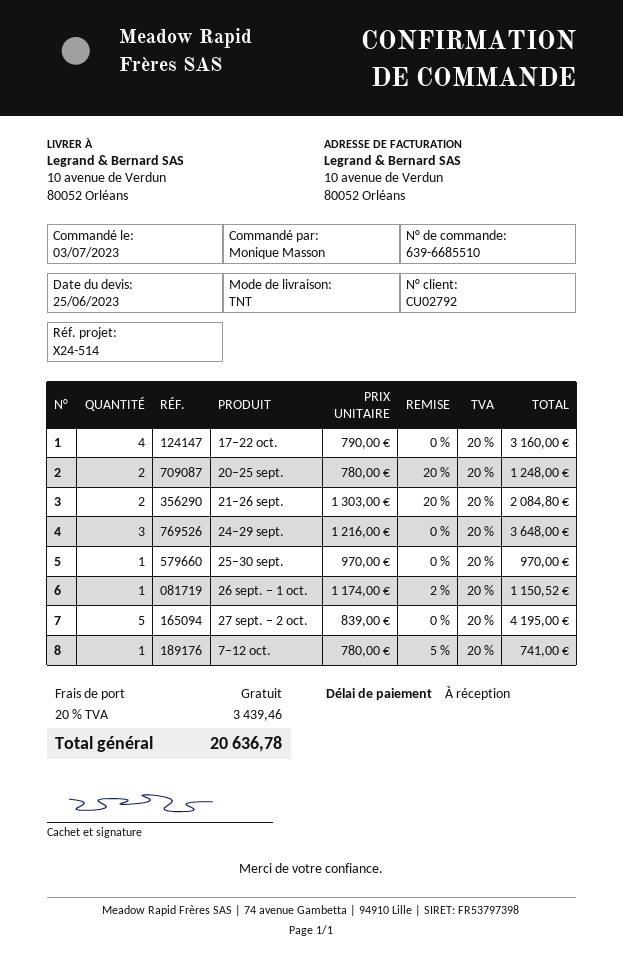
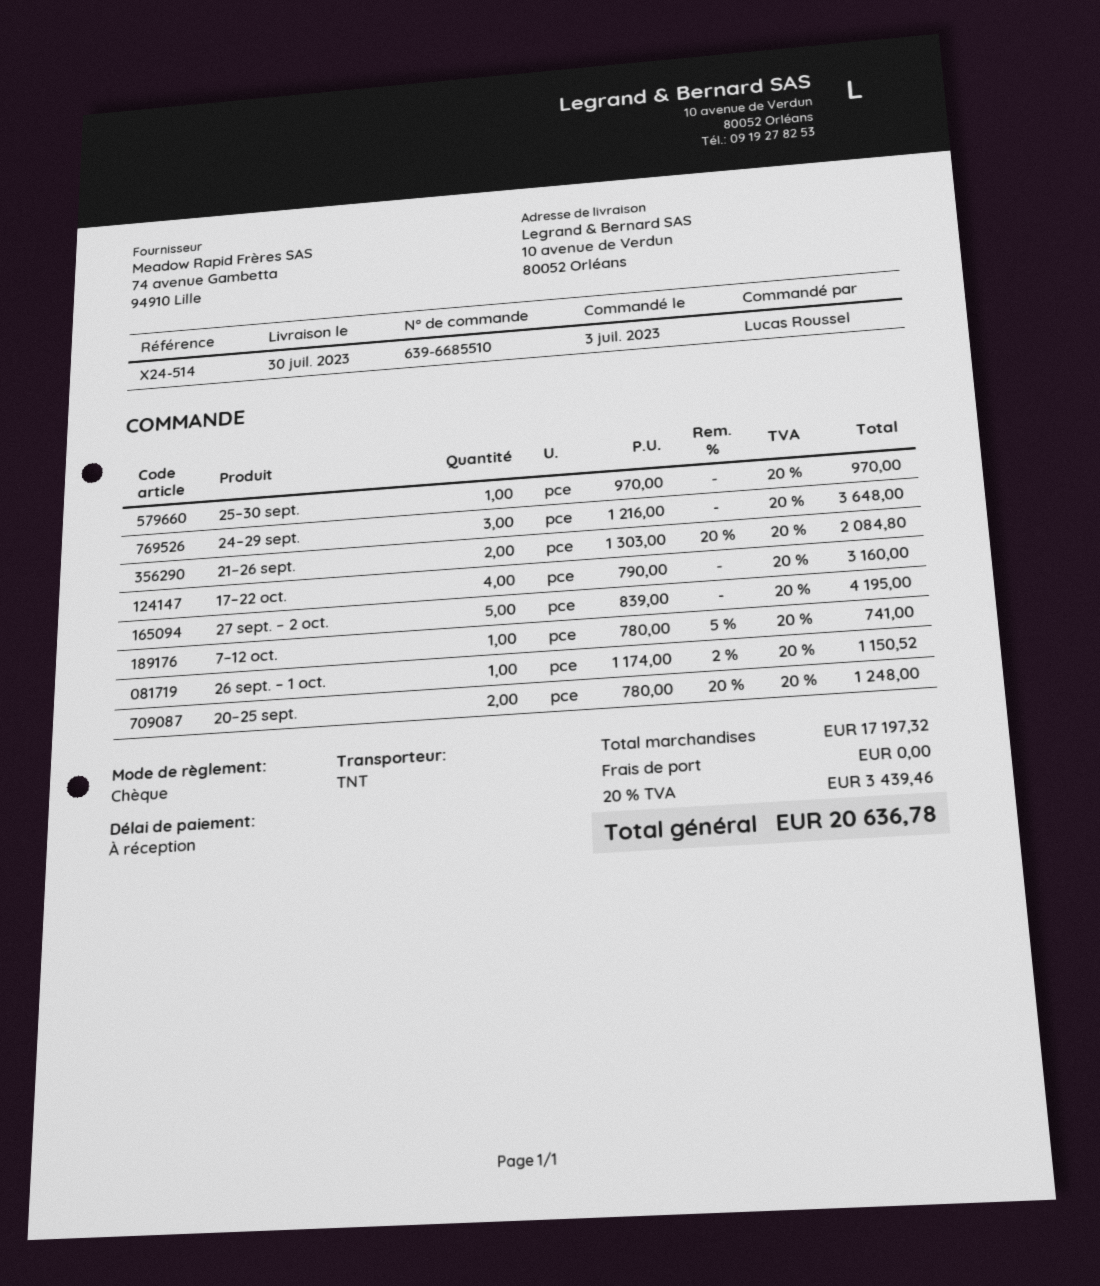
ordered by: Monique Masson -> Lucas Roussel

